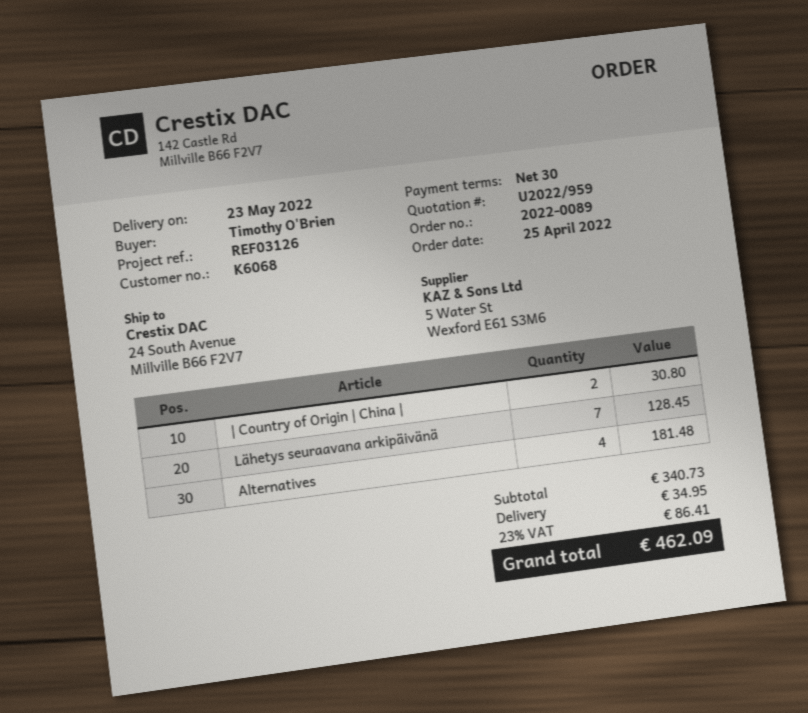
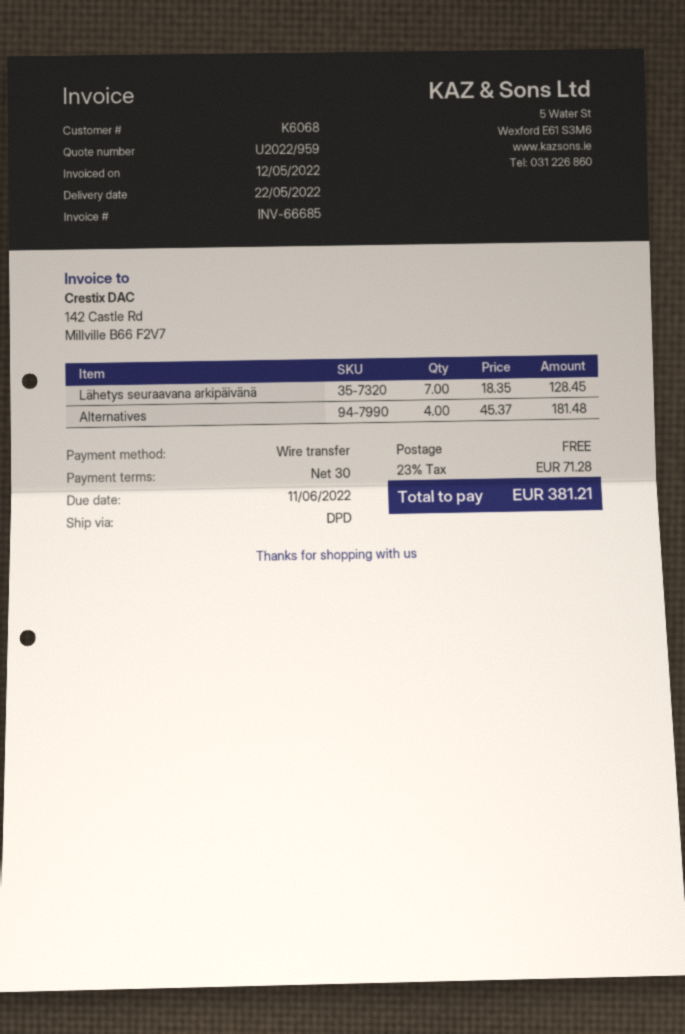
delivery date: 2022-05-23 -> 2022-05-22
| Country of Origin | China |: 2 for 30.80 -> none
shipping: 34.95 -> 0.00
tax: 23% = 86.41 -> 23% = 71.28
total: 462.09 -> 381.21

